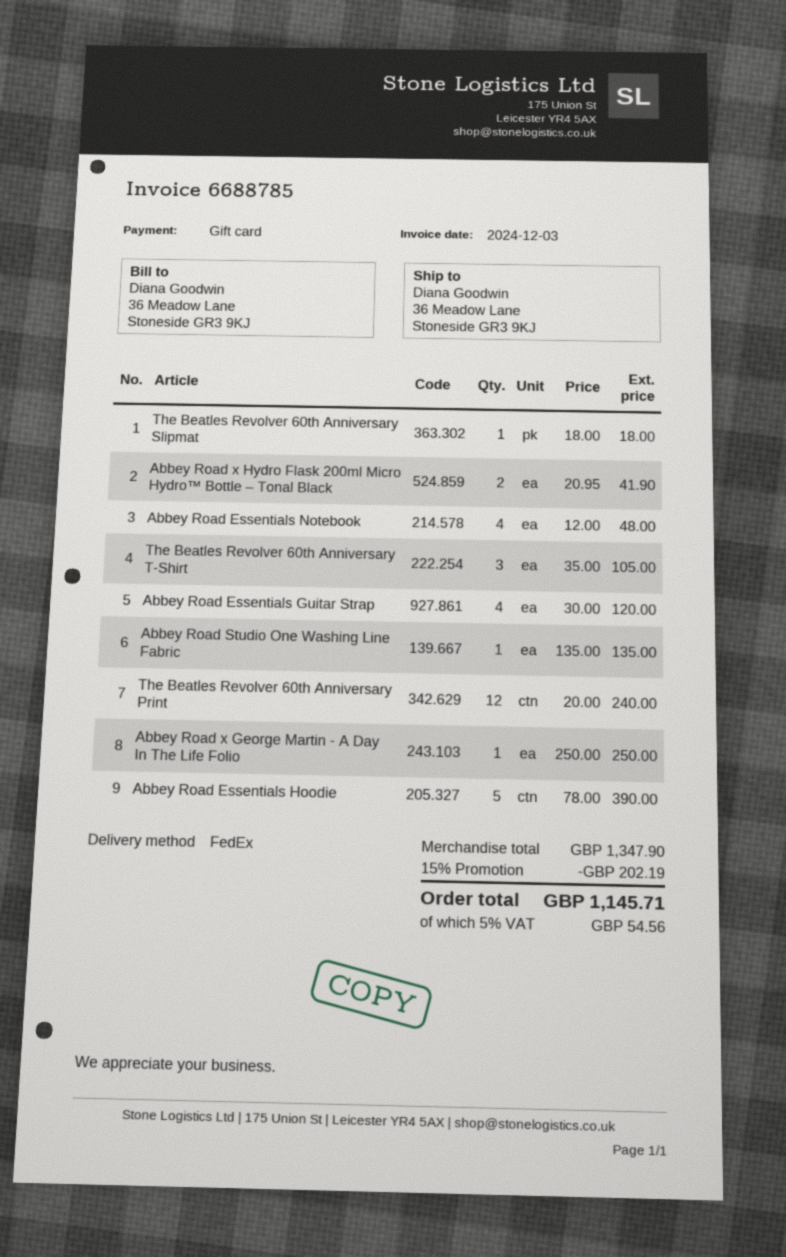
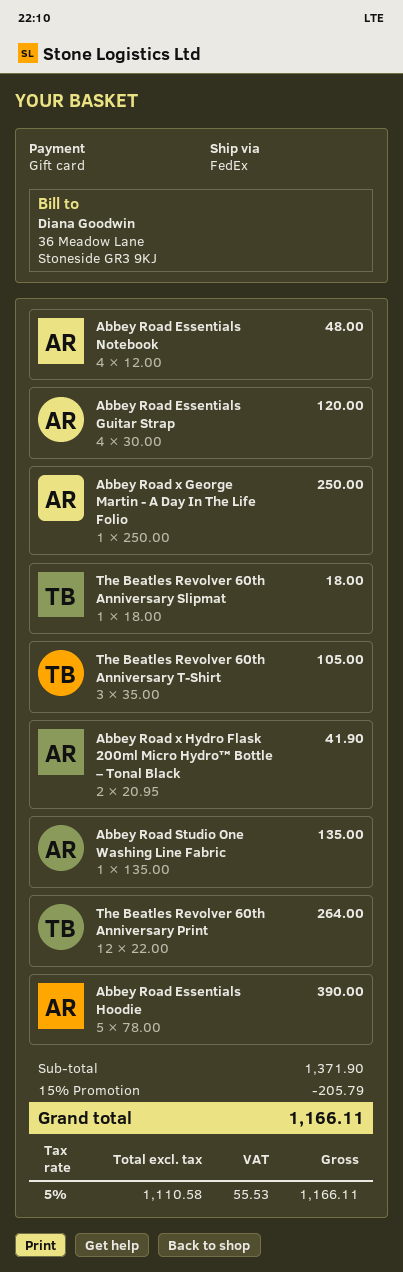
The Beatles Revolver 60th Anniversary Print: 12 x 20.00 = 240.00 -> 12 x 22.00 = 264.00
subtotal: 1347.90 -> 1371.90
discount: 15% = 202.19 -> 15% = 205.79
tax: 5% = 54.56 -> 5% = 55.53
total: 1145.71 -> 1166.11

